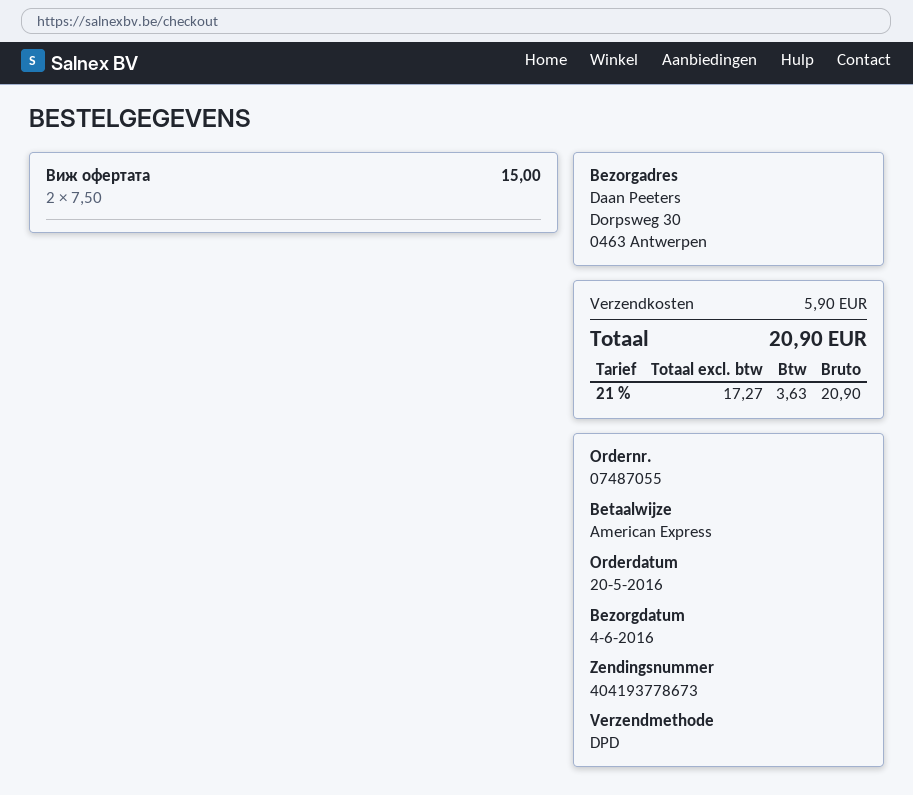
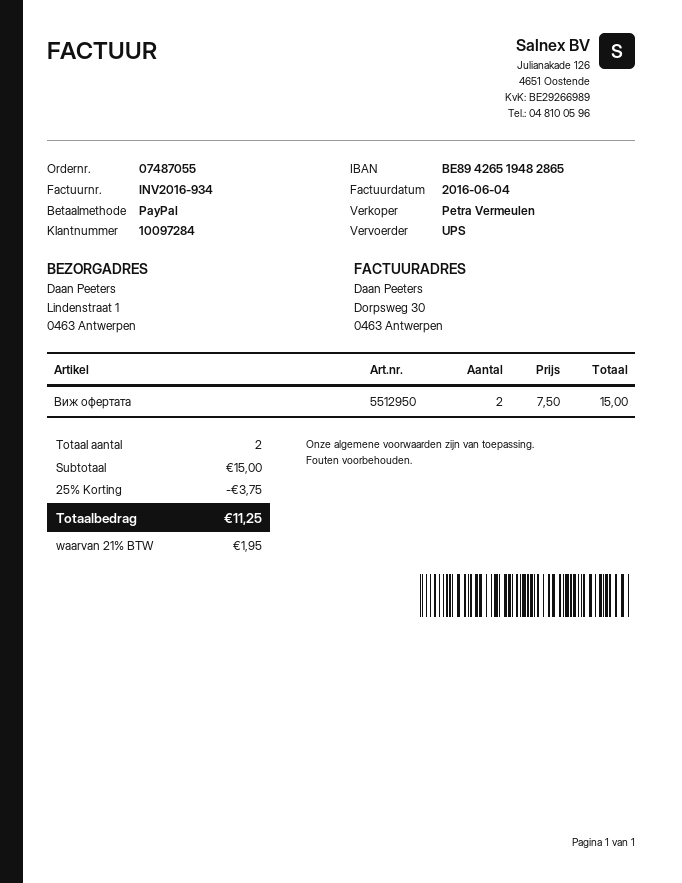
payment method: American Express -> PayPal
shipping method: DPD -> UPS
ship to: Dorpsweg 30, 0463 Antwerpen -> Lindenstraat 1, 0463 Antwerpen
discount: none -> 25% = 3.75
shipping: 5.90 -> none
tax: 21% = 3.63 -> 21% = 1.95
total: 20.90 -> 11.25

